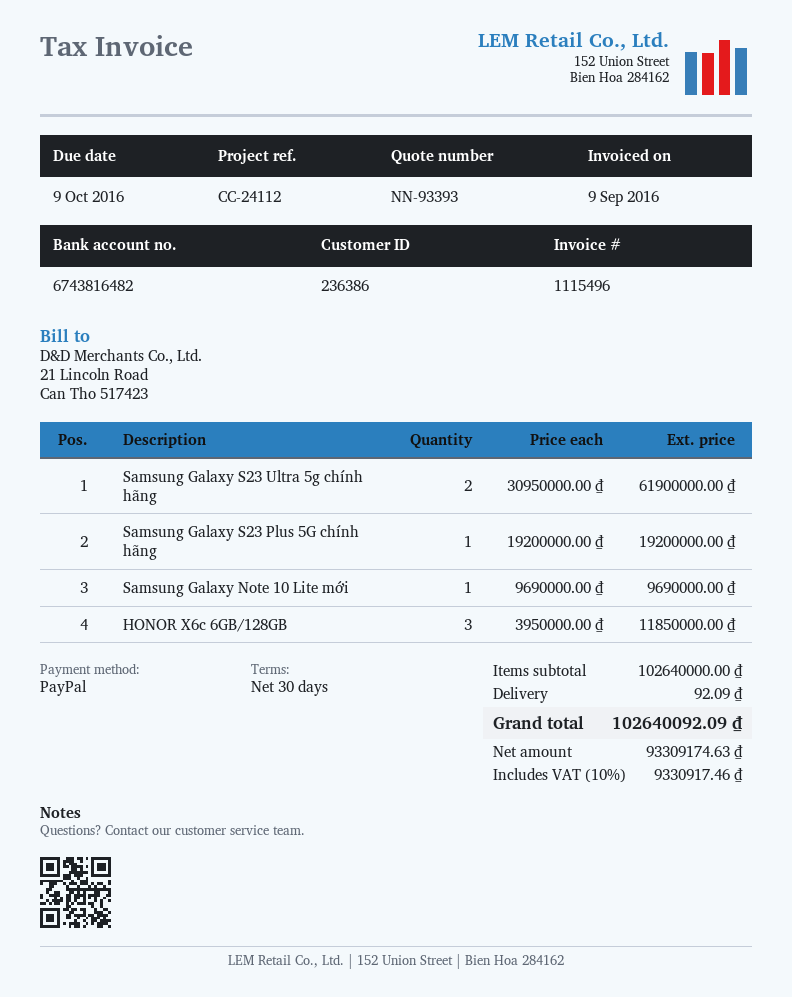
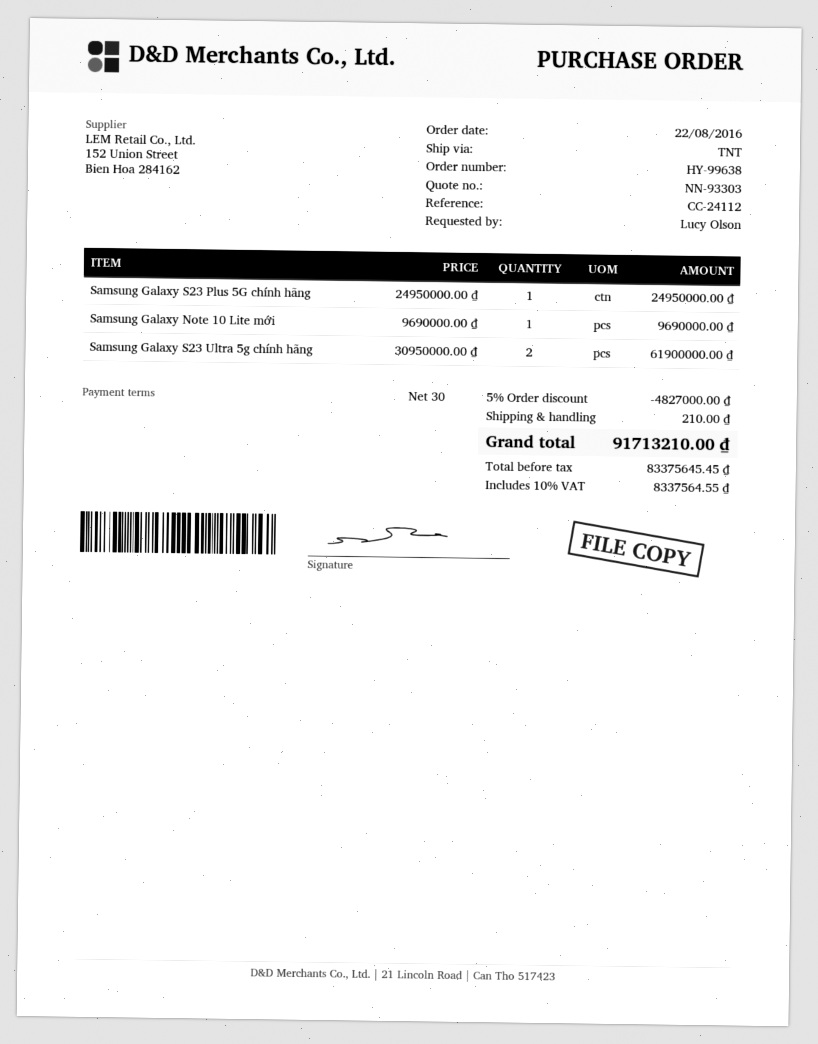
quote number: NN-93393 -> NN-93303
Samsung Galaxy S23 Plus 5G chính hãng: 1 x 19200000.00 = 19200000.00 -> 1 x 24950000.00 = 24950000.00
HONOR X6c 6GB/128GB: 3 x 3950000.00 = 11850000.00 -> none
discount: none -> 5% = 4827000.00
shipping: 92.09 -> 210.00
net: 93309174.63 -> 83375645.45
tax: 10% = 9330917.46 -> 10% = 8337564.55
total: 102640092.09 -> 91713210.00

